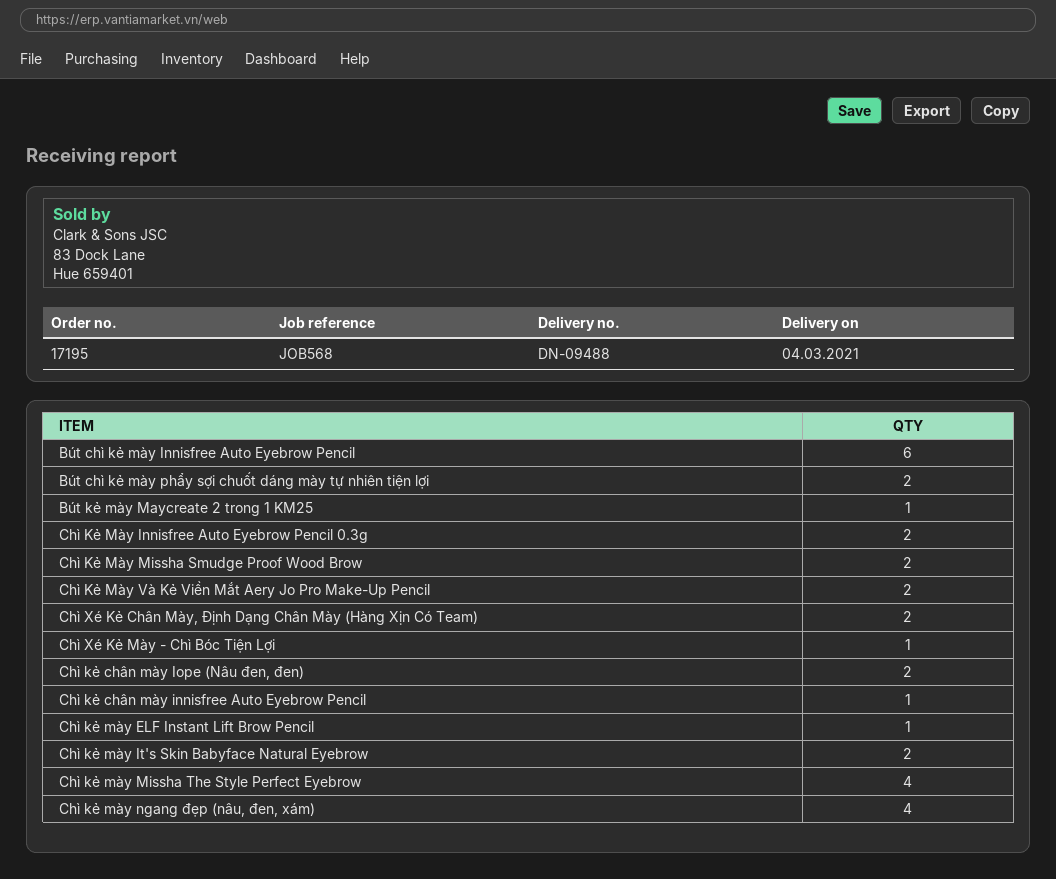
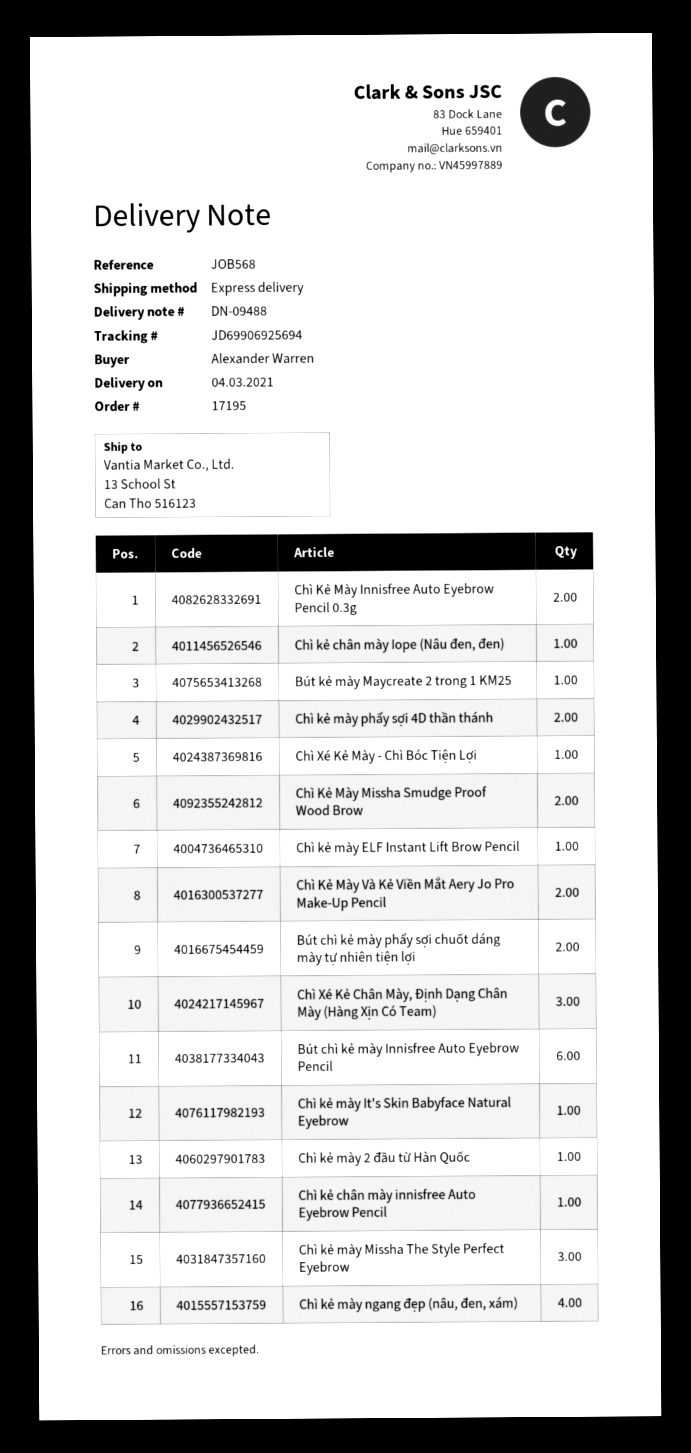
Chì Xé Kẻ Chân Mày, Định Dạng Chân Mày (Hàng Xịn Có Team): 2 -> 3
Chì kẻ chân mày Iope (Nâu đen, đen): 2 -> 1
Chì kẻ mày It's Skin Babyface Natural Eyebrow: 2 -> 1
Chì kẻ mày Missha The Style Perfect Eyebrow: 4 -> 3
Chì kẻ mày phẩy sợi 4D thần thánh: none -> 2
Chì kẻ mày 2 đầu từ Hàn Quốc: none -> 1

